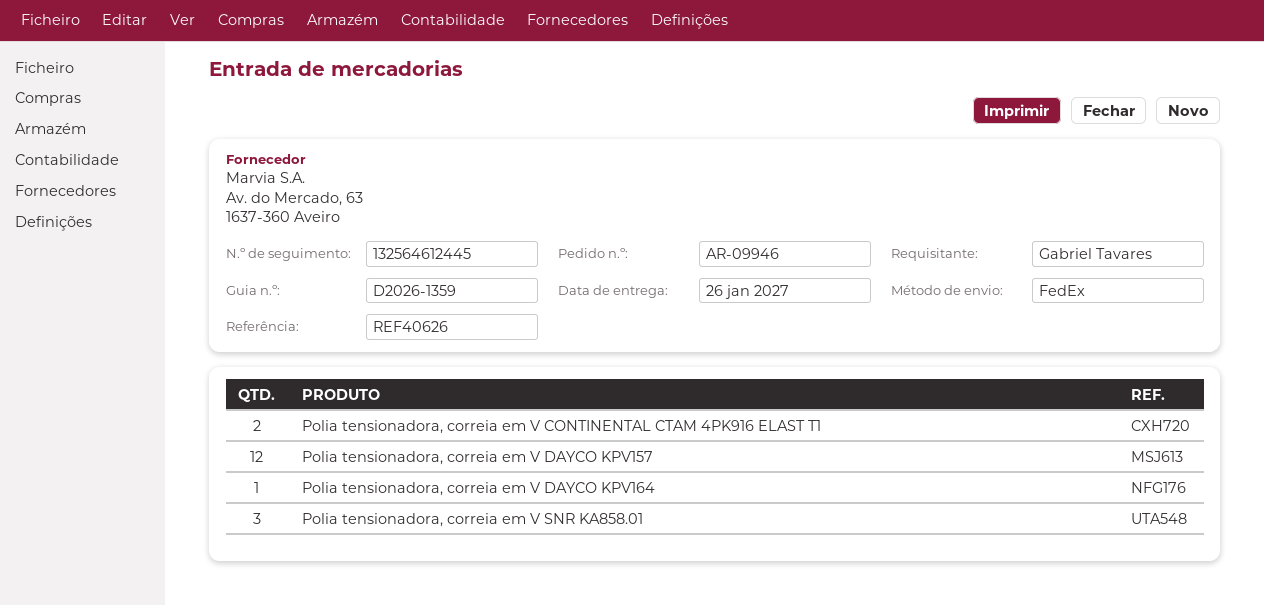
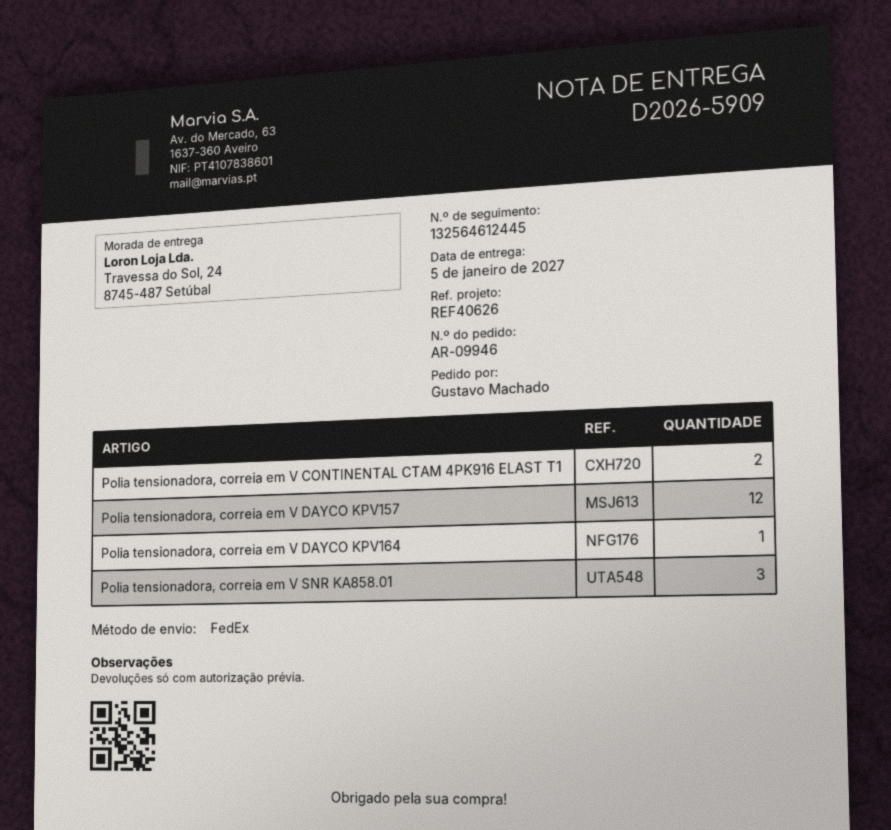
delivery note number: D2026-1359 -> D2026-5909
delivery date: 2027-01-26 -> 2027-01-05
ordered by: Gabriel Tavares -> Gustavo Machado

